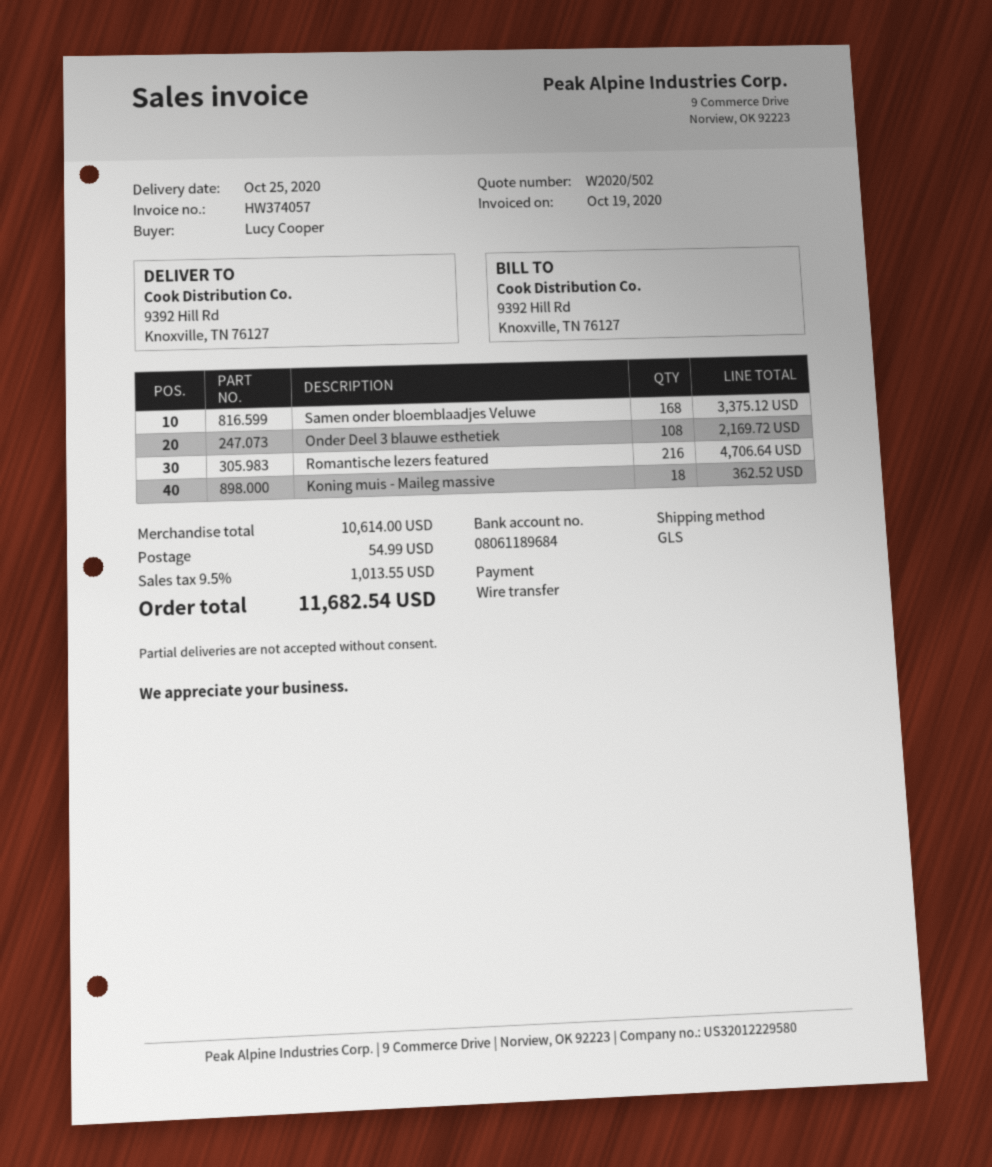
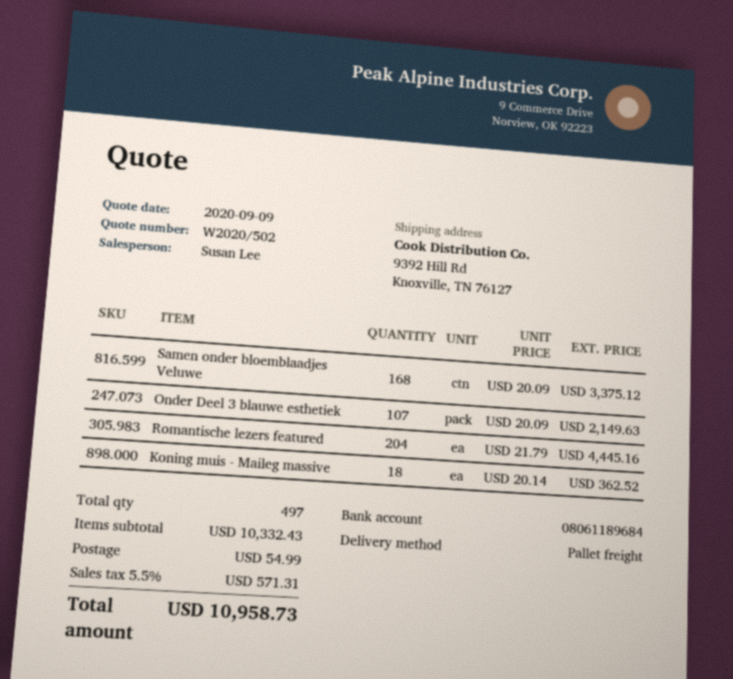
shipping method: GLS -> pallet freight
Onder Deel 3 blauwe esthetiek: 108 for 2169.72 -> 107 for 2149.63
Romantische lezers featured: 216 for 4706.64 -> 204 for 4445.16
subtotal: 10614.00 -> 10332.43
tax: 9.5% = 1013.55 -> 5.5% = 571.31
total: 11682.54 -> 10958.73

